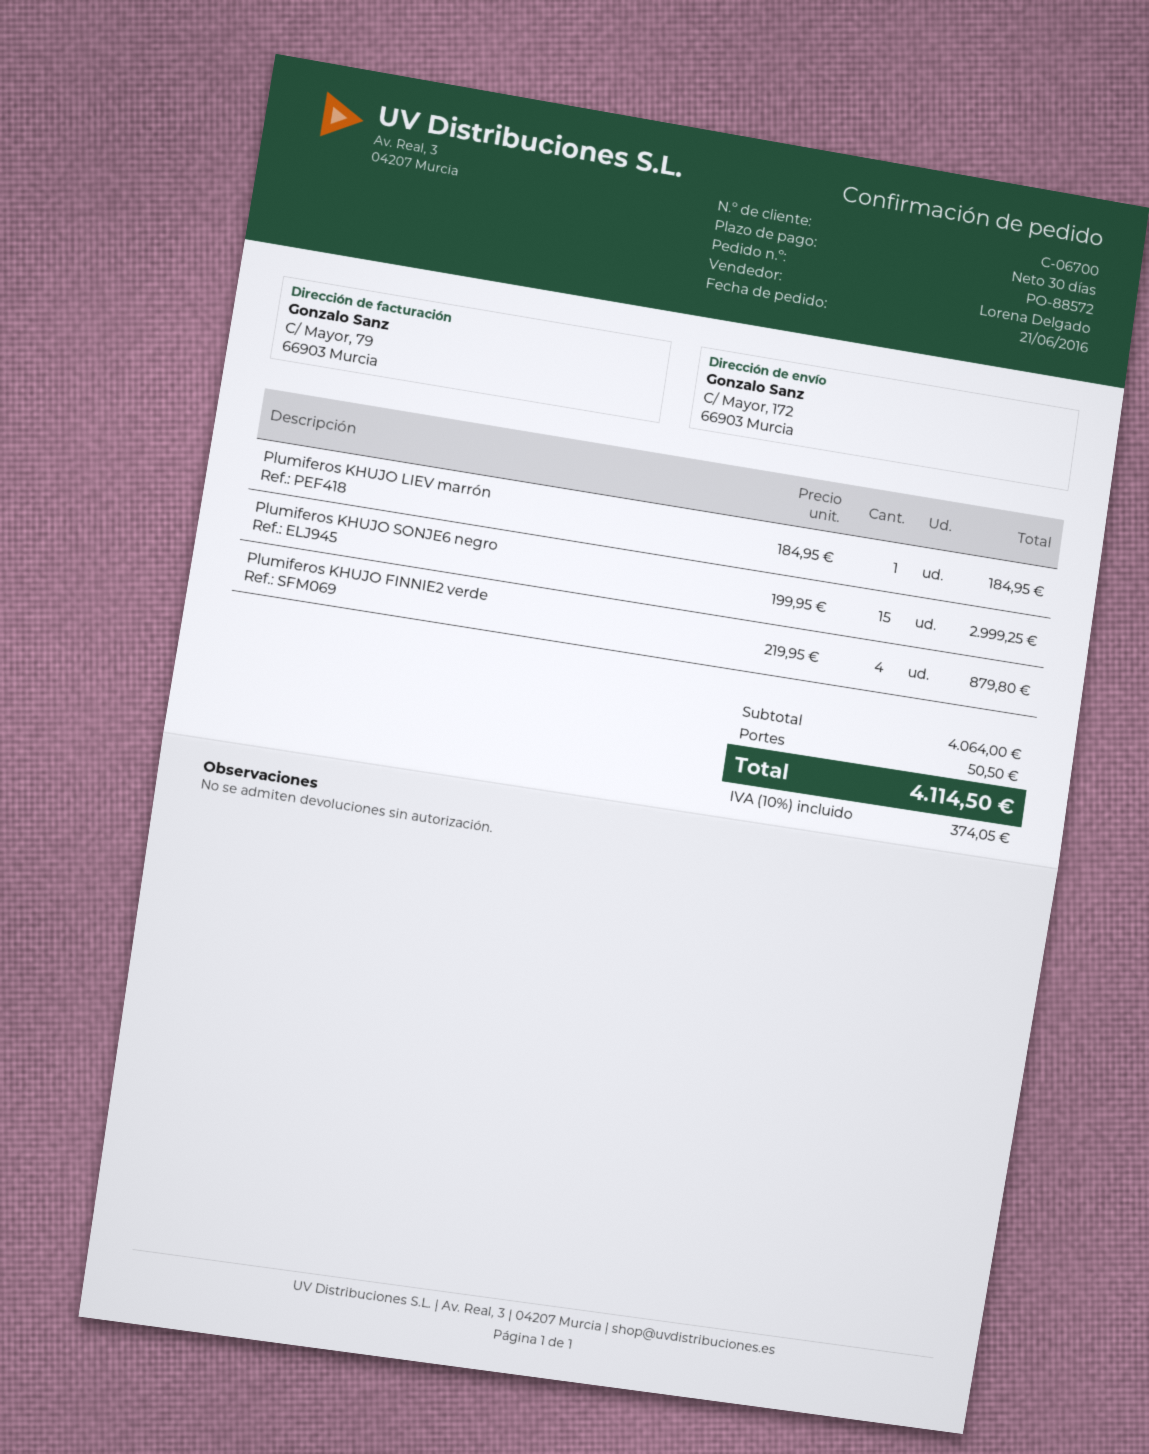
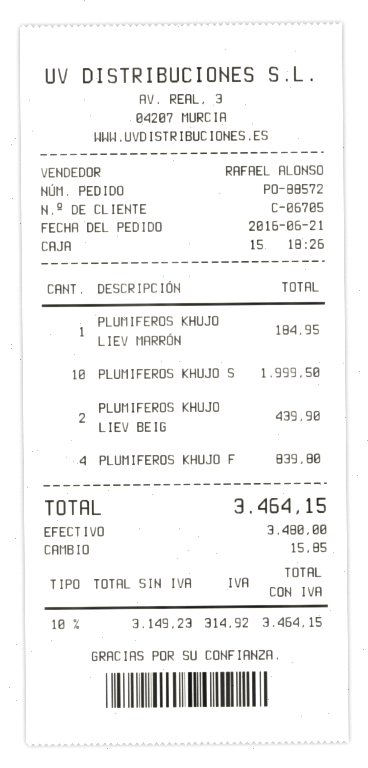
customer number: C-06700 -> C-06705
sales rep: Lorena Delgado -> RAFAEL ALONSO
Plumiferos KHUJO SONJE6 negro: 15 for 2999.25 -> 10 for 1999.50
Plumiferos KHUJO FINNIE2 verde: 4 for 879.80 -> 4 for 839.80
PLUMIFEROS KHUJO LIEV BEIG: none -> 2 for 439.90
shipping: 50.50 -> none
tax: 10% = 374.05 -> 10% = 314.92
total: 4114.50 -> 3464.15

